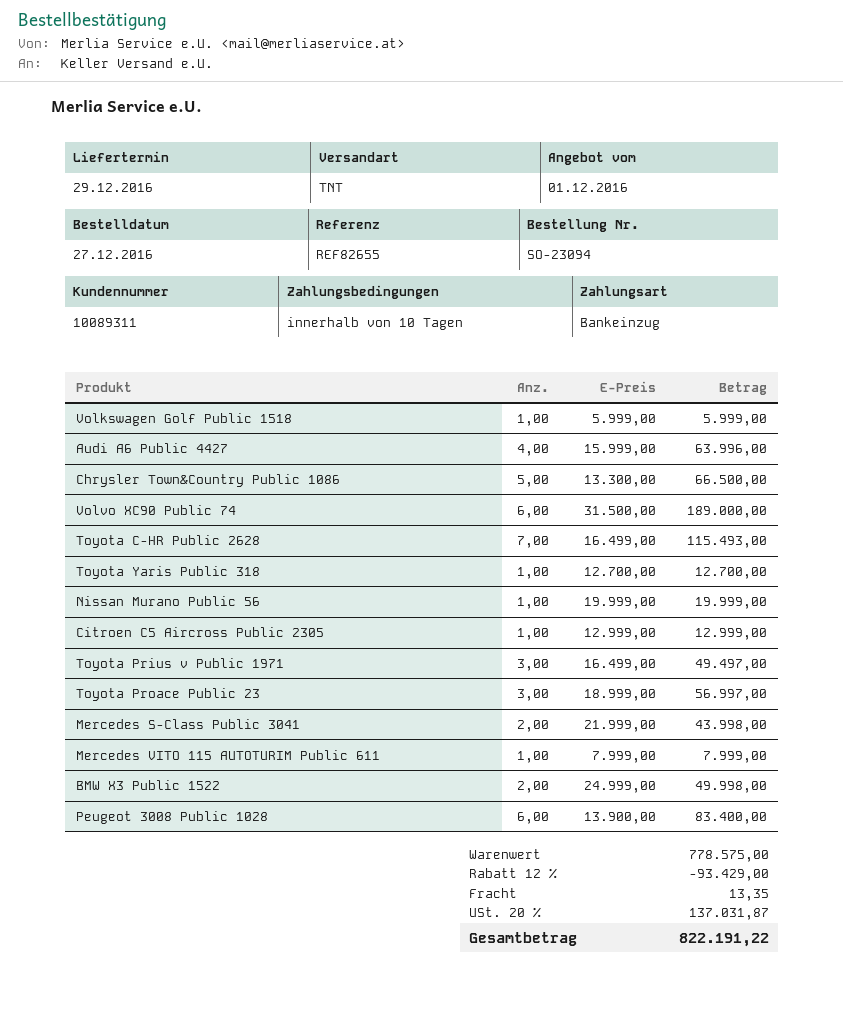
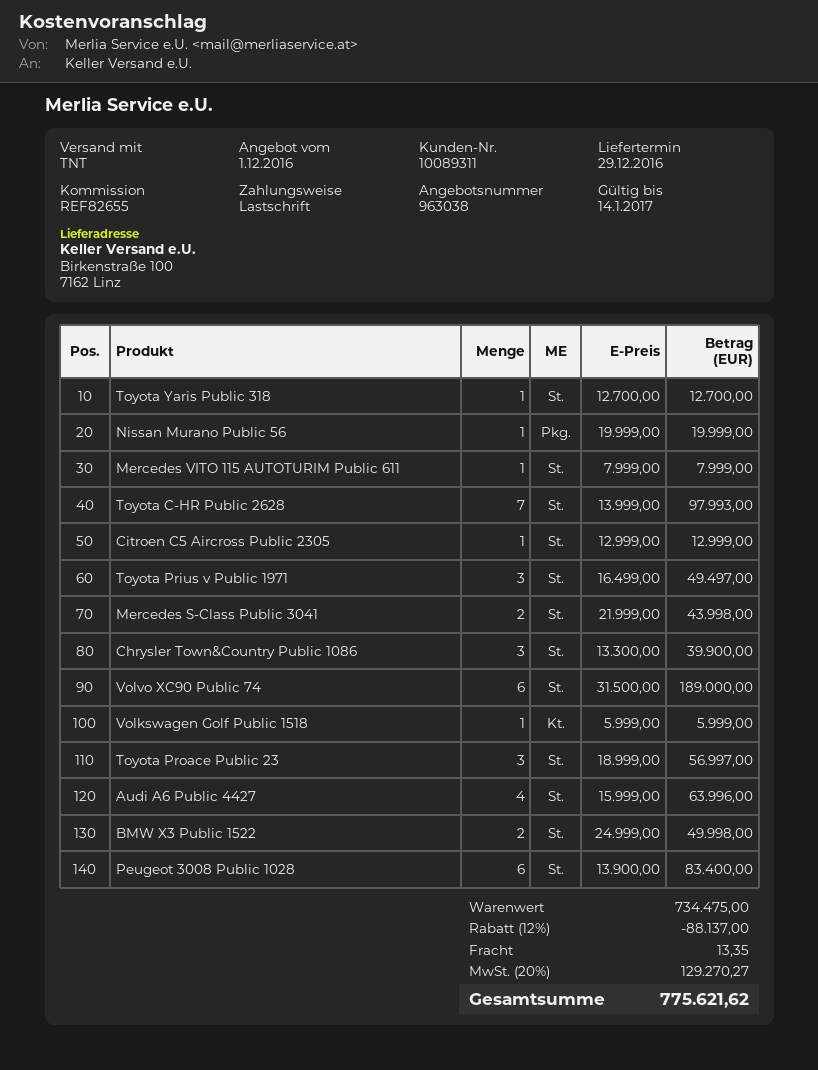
Chrysler Town&Country Public 1086: 5 x 13300.00 = 66500.00 -> 3 x 13300.00 = 39900.00
Toyota C-HR Public 2628: 7 x 16499.00 = 115493.00 -> 7 x 13999.00 = 97993.00
subtotal: 778575.00 -> 734475.00
discount: 12% = 93429.00 -> 12% = 88137.00
tax: 20% = 137031.87 -> 20% = 129270.27
total: 822191.22 -> 775621.62

